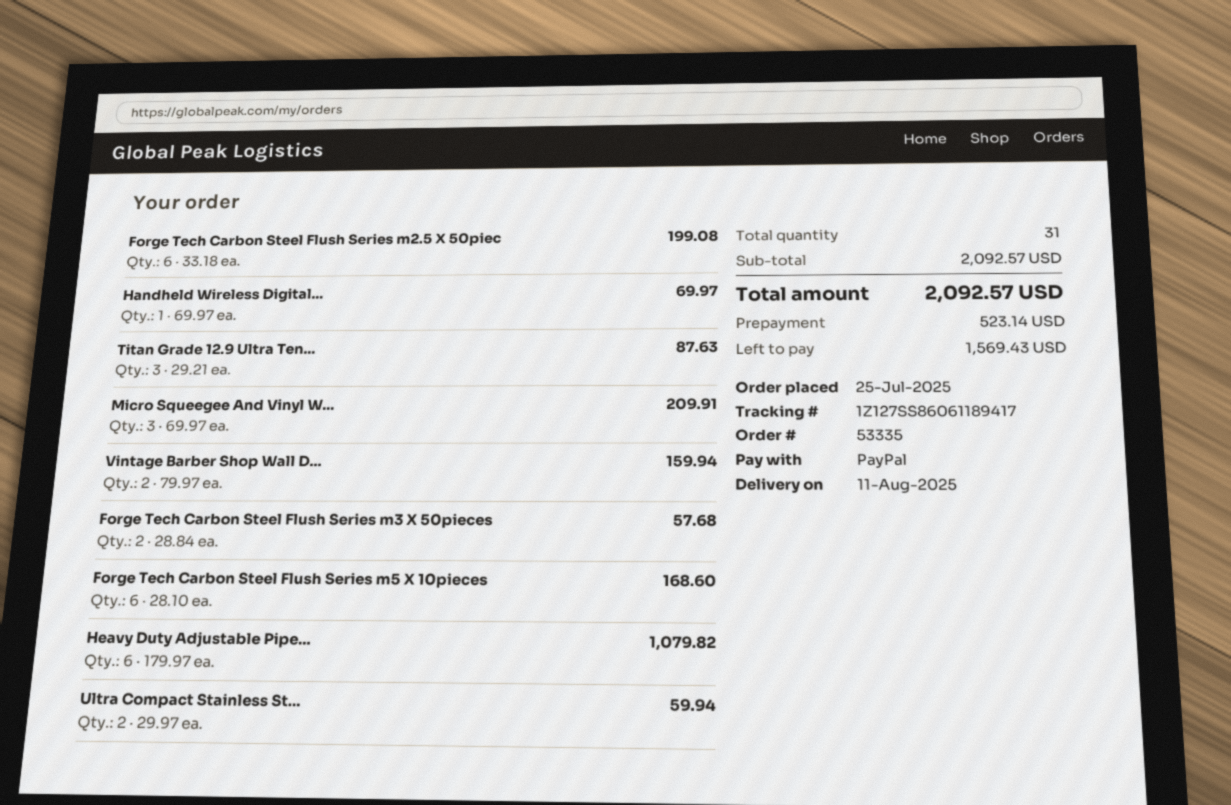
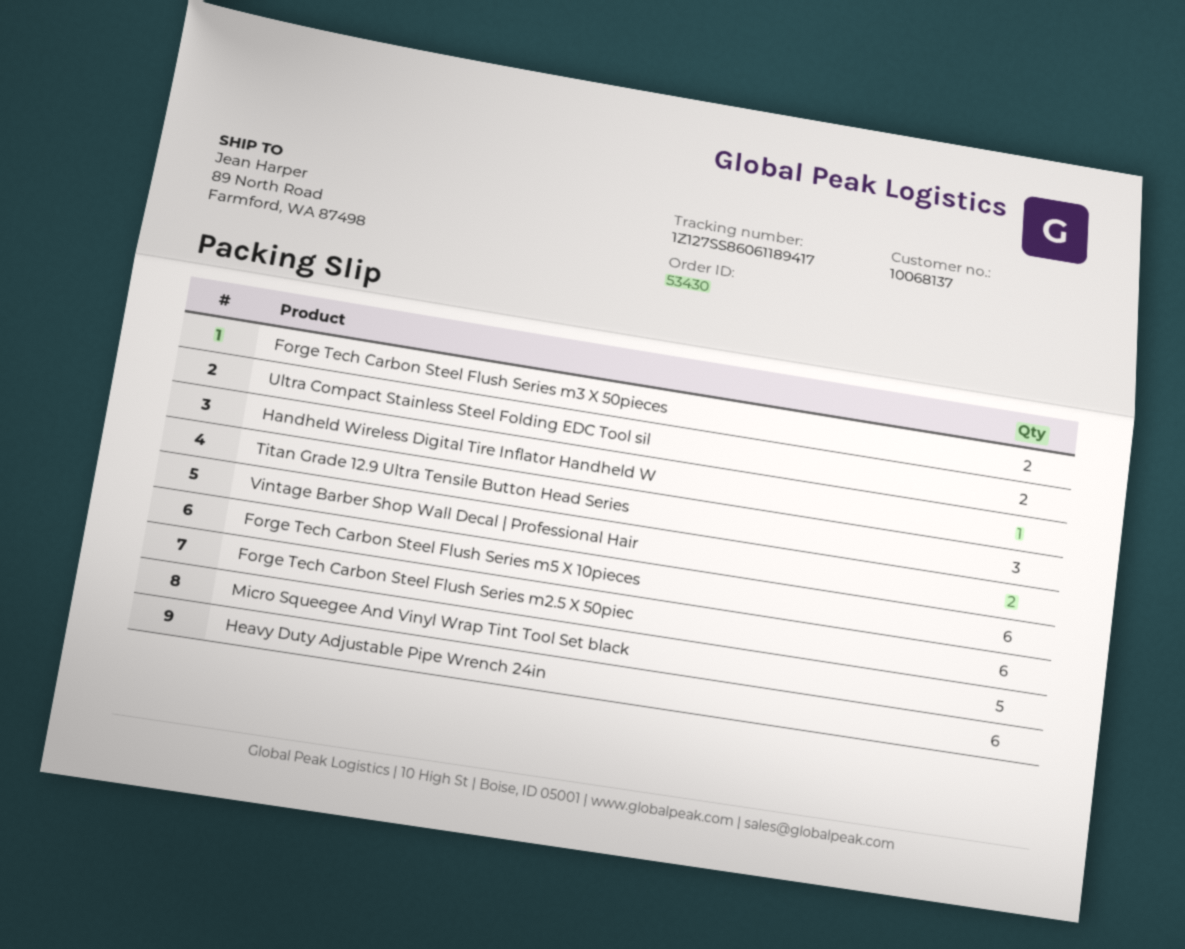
order number: 53335 -> 53430
Micro Squeegee And Vinyl W...: 3 -> 5

